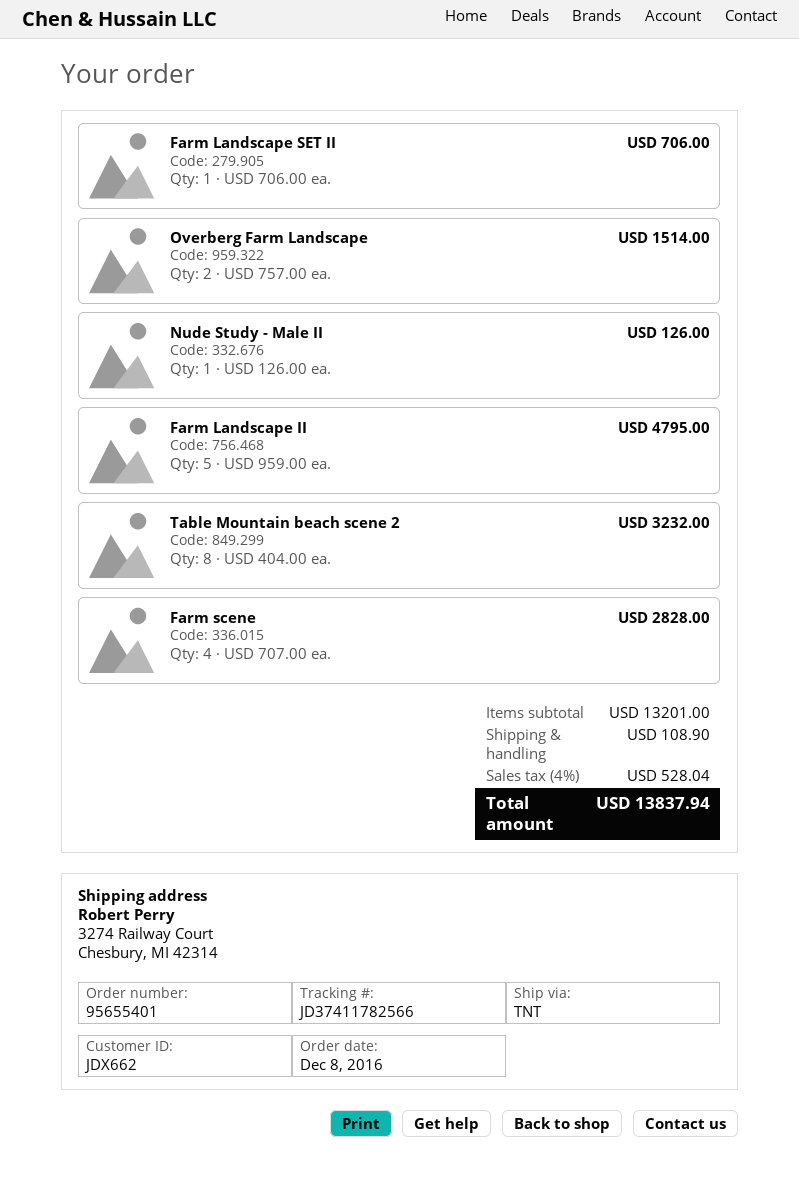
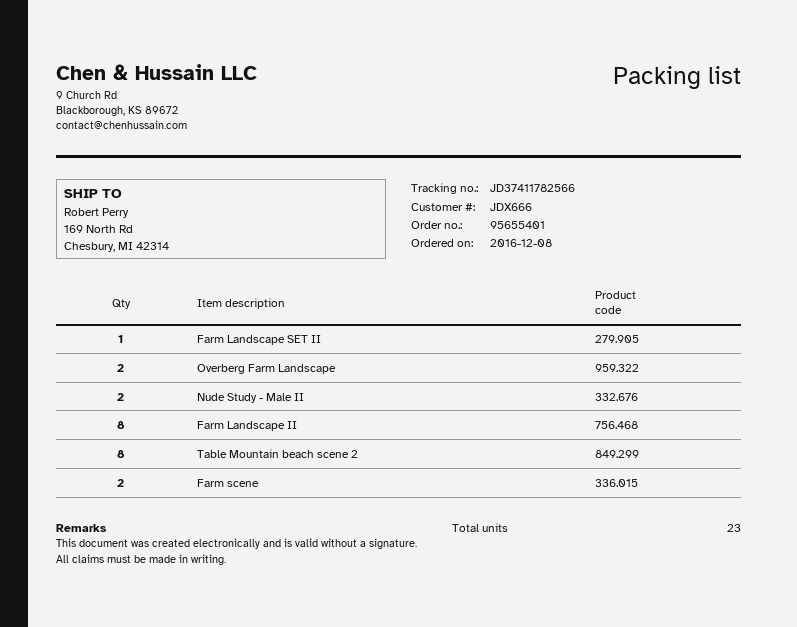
customer number: JDX662 -> JDX666
ship to: 3274 Railway Court, Chesbury, MI 42314 -> 169 North Rd, Chesbury, MI 42314
Nude Study - Male II: 1 -> 2
Farm Landscape II: 5 -> 8
Farm scene: 4 -> 2

